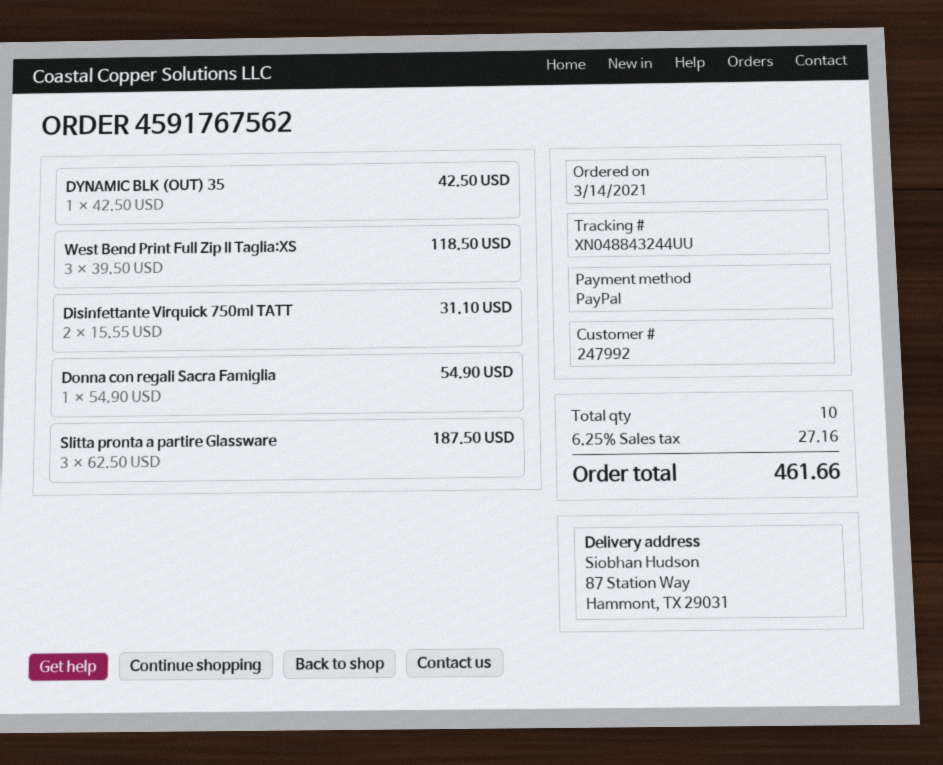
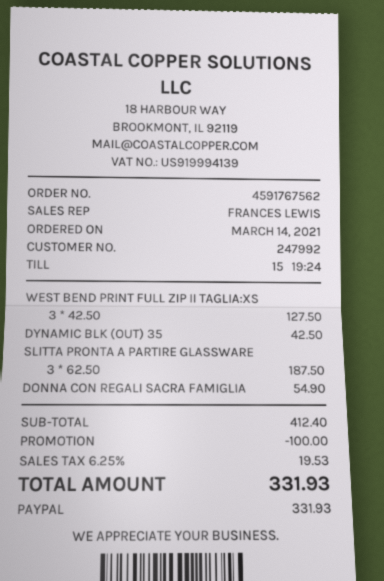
West Bend Print Full Zip II Taglia:XS: 3 x 39.50 = 118.50 -> 3 x 42.50 = 127.50
Disinfettante Virquick 750ml TATT: 2 x 15.55 = 31.10 -> none
discount: none -> 100.00
tax: 6.25% = 27.16 -> 6.25% = 19.53
total: 461.66 -> 331.93

